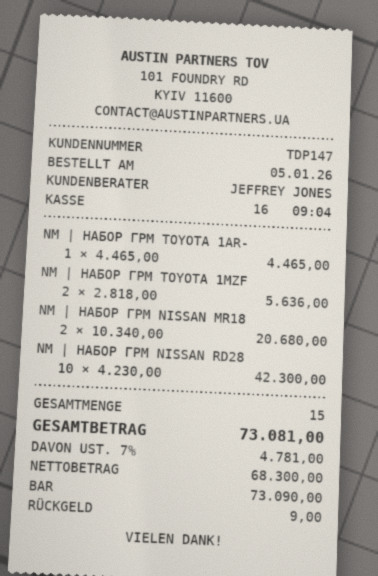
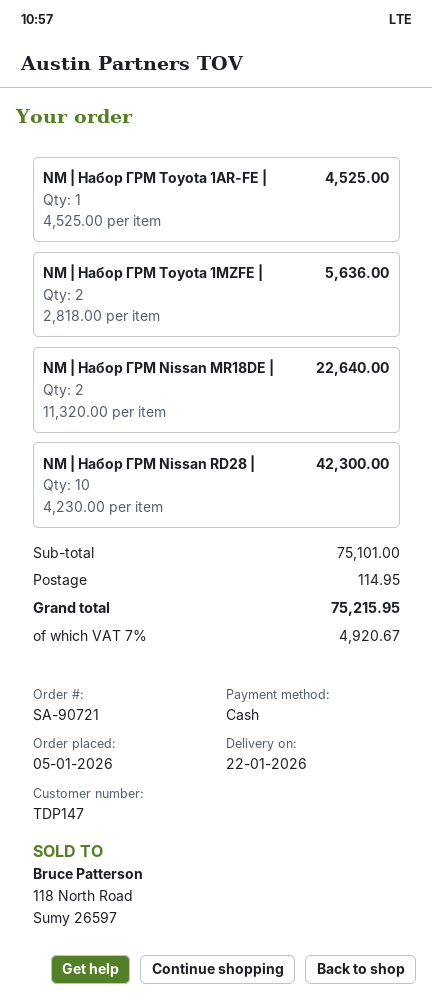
NM | НАБОР ГРМ TOYOTA 1AR-: 1 x 4465.00 = 4465.00 -> 1 x 4525.00 = 4525.00
NM | НАБОР ГРМ NISSAN MR18: 2 x 10340.00 = 20680.00 -> 2 x 11320.00 = 22640.00
shipping: none -> 114.95
tax: 7% = 4781.00 -> 7% = 4920.67
total: 73081.00 -> 75215.95

